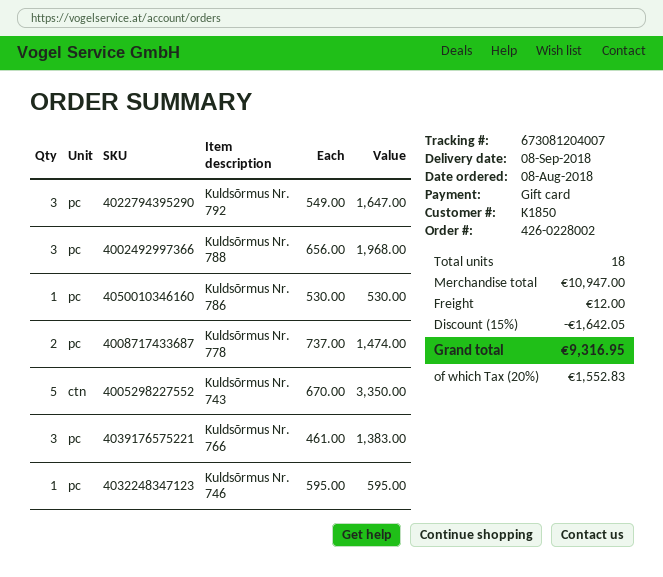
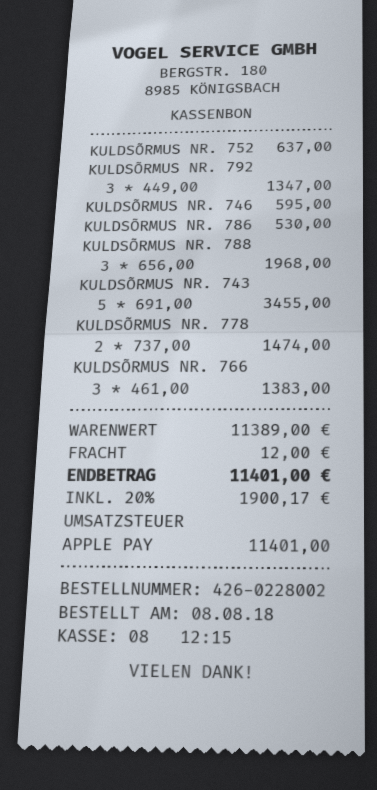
payment method: gift card -> Apple Pay
Kuldsõrmus Nr. 792: 3 x 549.00 = 1647.00 -> 3 x 449.00 = 1347.00
Kuldsõrmus Nr. 743: 5 x 670.00 = 3350.00 -> 5 x 691.00 = 3455.00
KULDSÕRMUS NR. 752: none -> 1 x 637.00 = 637.00
subtotal: 10947.00 -> 11389.00
discount: 15% = 1642.05 -> none
tax: 20% = 1552.83 -> 20% = 1900.17
total: 9316.95 -> 11401.00

